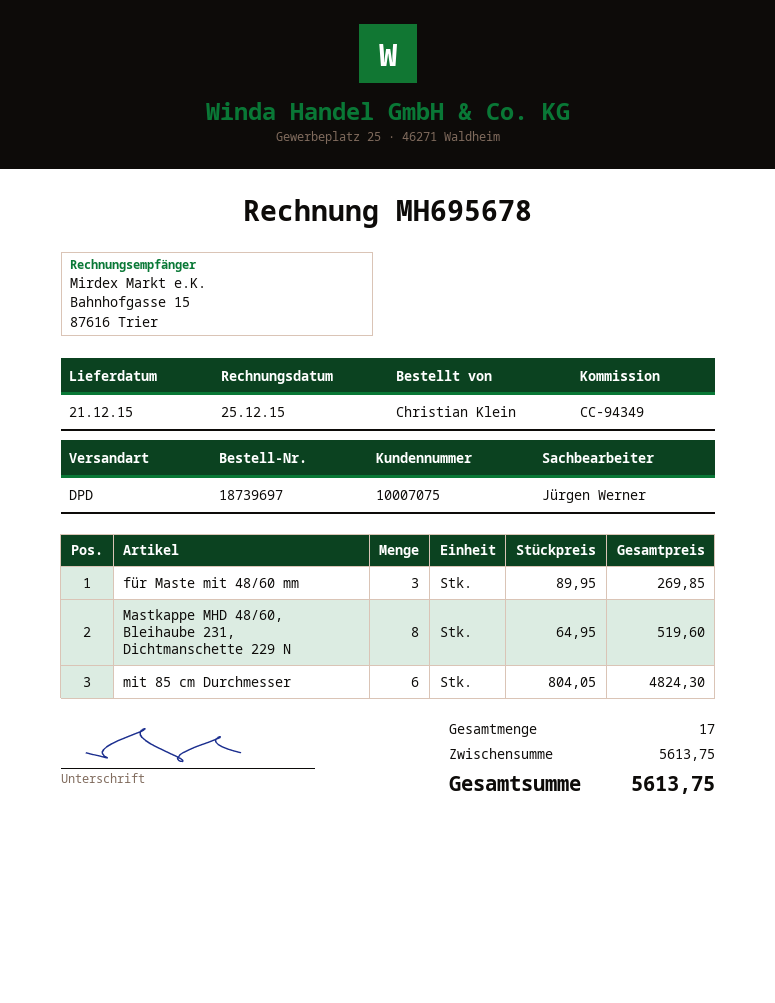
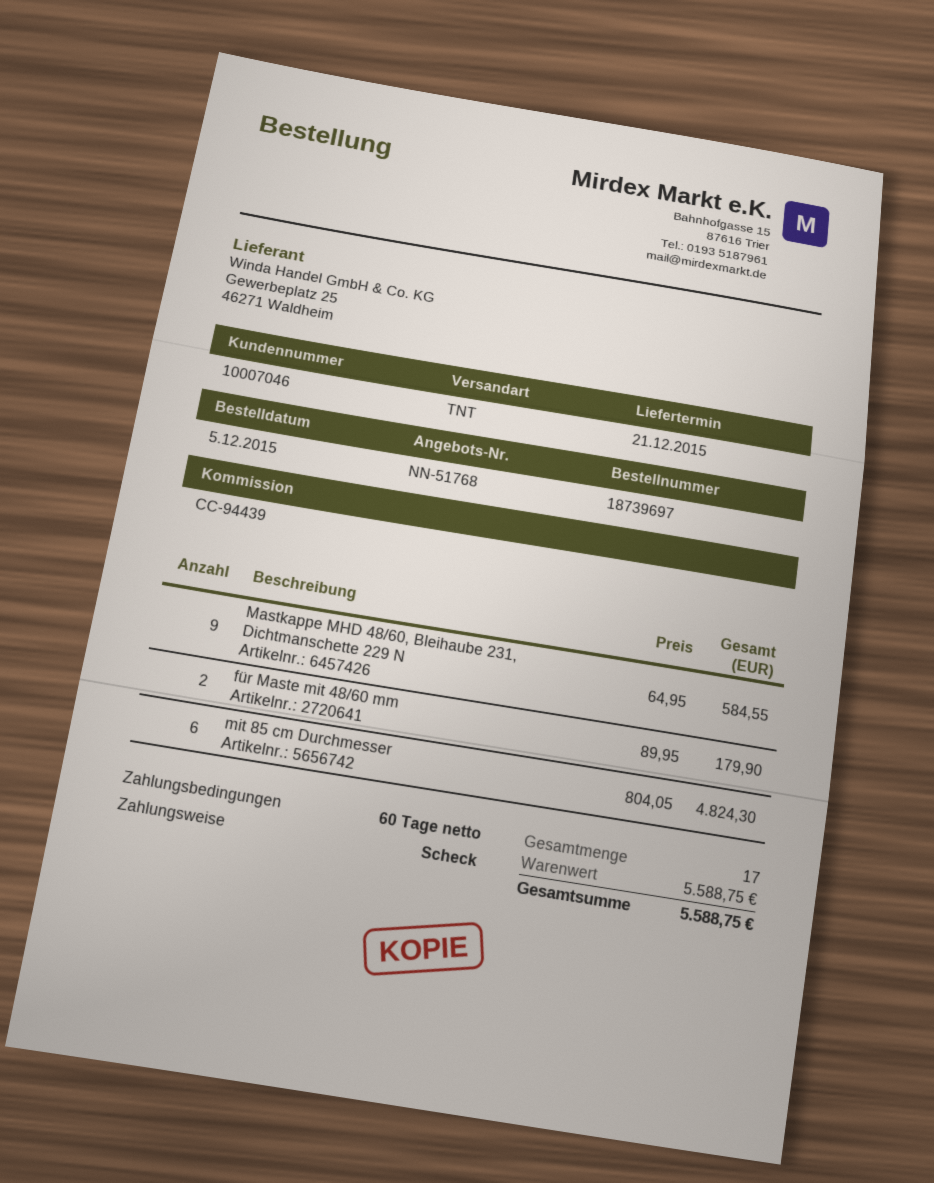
customer number: 10007075 -> 10007046
reference: CC-94349 -> CC-94439
shipping method: DPD -> TNT
für Maste mit 48/60 mm: 3 x 89.95 = 269.85 -> 2 x 89.95 = 179.90
Mastkappe MHD 48/60, Bleihaube 231, Dichtmanschette 229 N: 8 x 64.95 = 519.60 -> 9 x 64.95 = 584.55
subtotal: 5613.75 -> 5588.75
total: 5613.75 -> 5588.75

